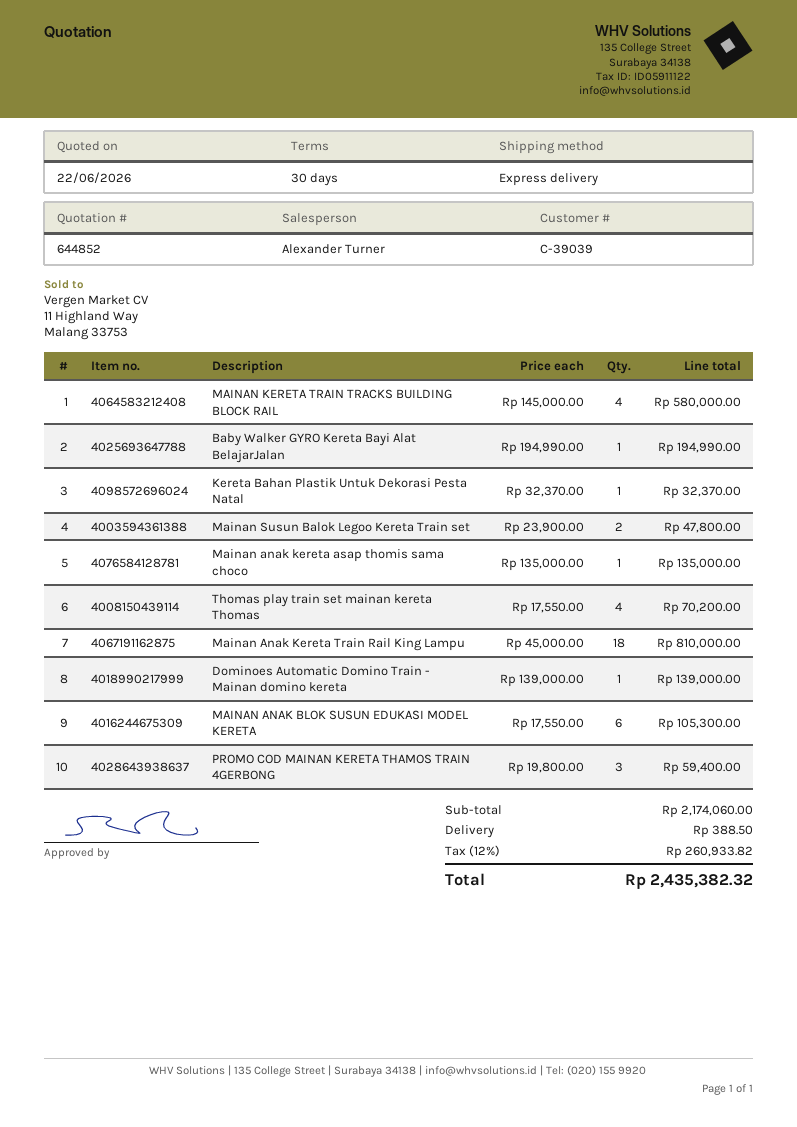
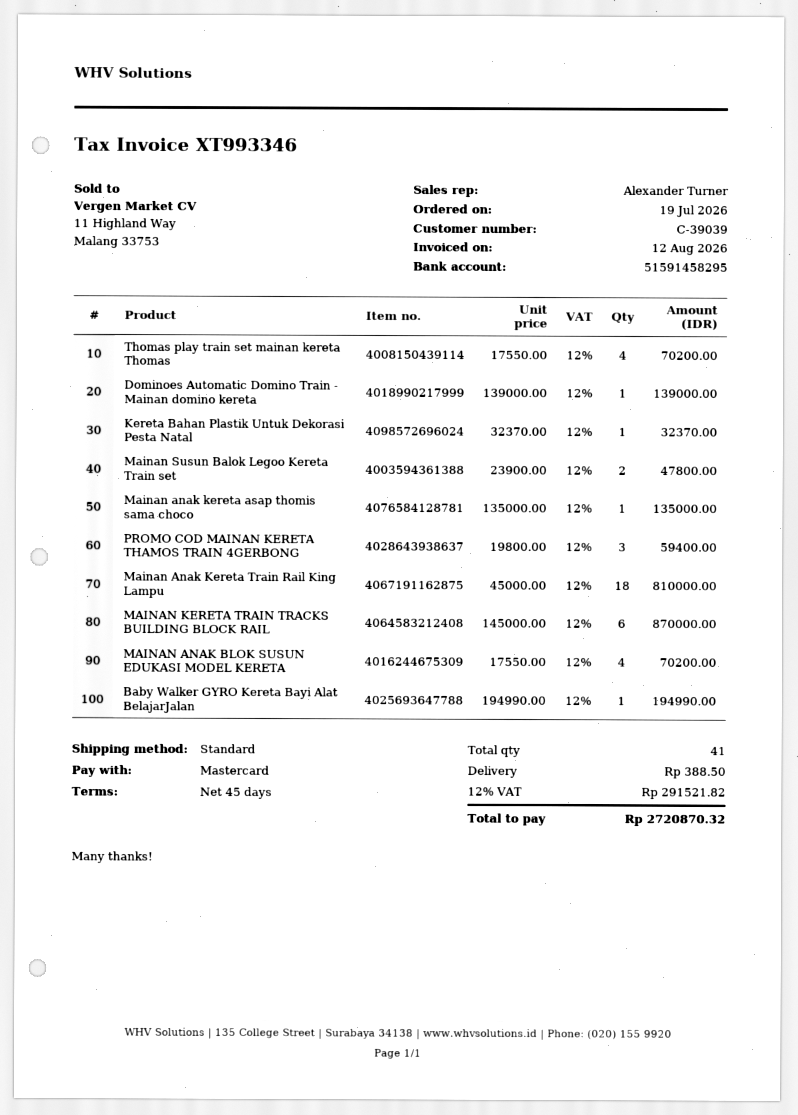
payment terms: 30 days -> 45 days
shipping method: express -> standard
MAINAN KERETA TRAIN TRACKS BUILDING BLOCK RAIL: 4 x 145000.00 = 580000.00 -> 6 x 145000.00 = 870000.00
MAINAN ANAK BLOK SUSUN EDUKASI MODEL KERETA: 6 x 17550.00 = 105300.00 -> 4 x 17550.00 = 70200.00
tax: 12% = 260933.82 -> 12% = 291521.82
total: 2435382.32 -> 2720870.32

